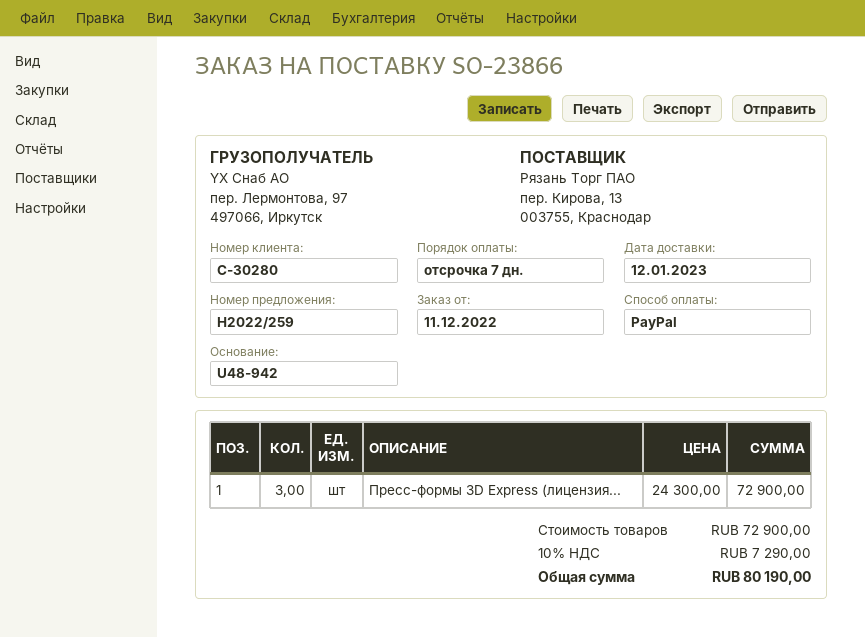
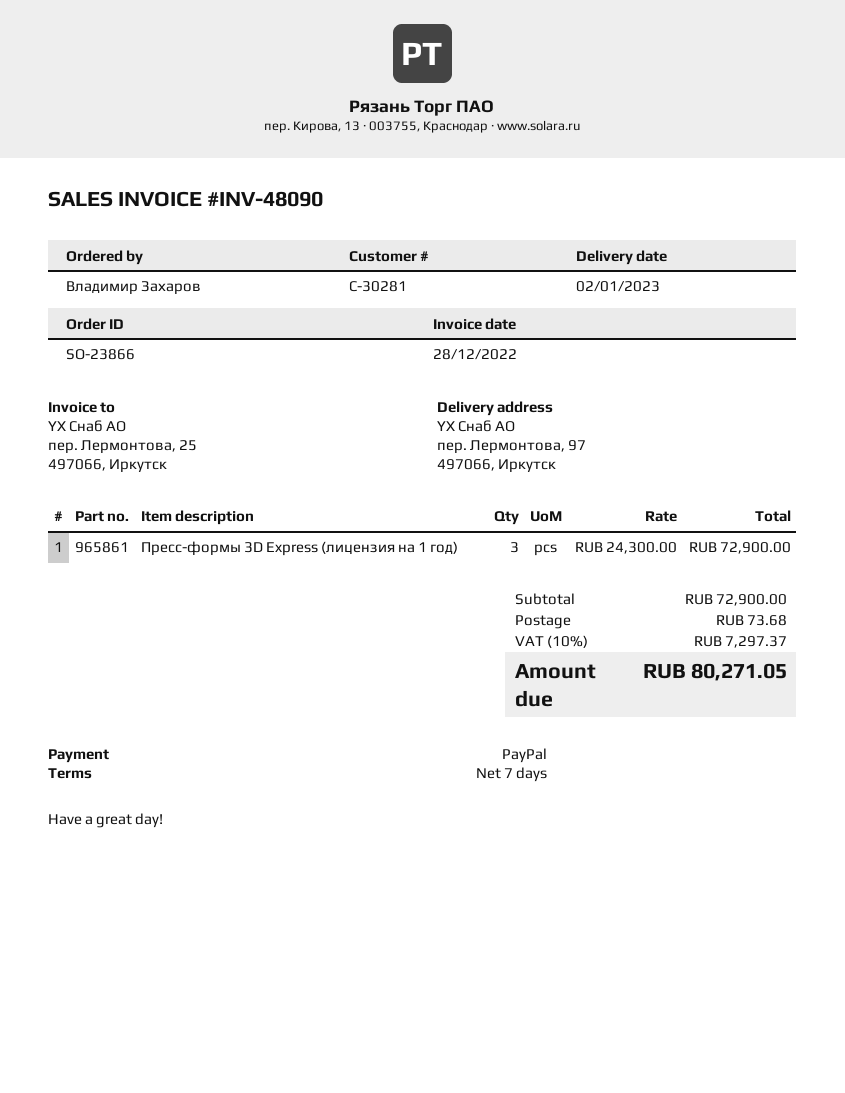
delivery date: 2023-01-12 -> 2023-01-02
customer number: C-30280 -> C-30281
shipping: none -> 73.68
tax: 10% = 7290.00 -> 10% = 7297.37
total: 80190.00 -> 80271.05

